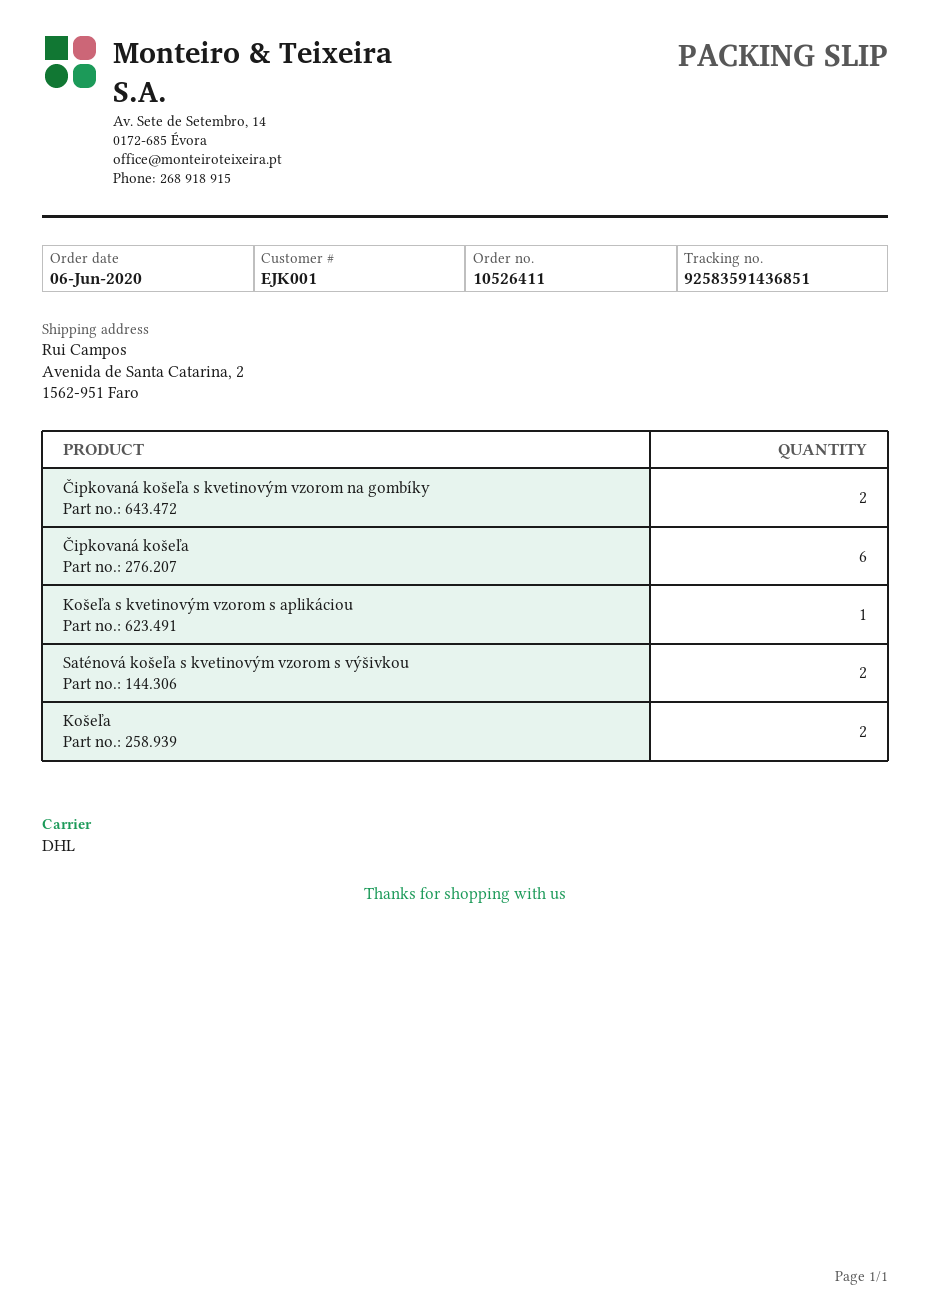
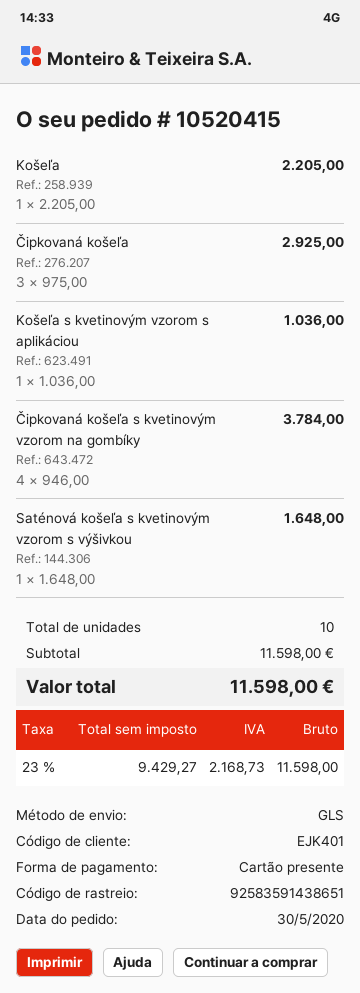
order number: 10526411 -> 10520415
order date: 2020-06-06 -> 2020-05-30
customer number: EJK001 -> EJK401
shipping method: DHL -> GLS
tracking number: 92583591436851 -> 92583591438651
Čipkovaná košeľa s kvetinovým vzorom na gombíky: 2 -> 4
Čipkovaná košeľa: 6 -> 3
Saténová košeľa s kvetinovým vzorom s výšivkou: 2 -> 1
Košeľa: 2 -> 1

